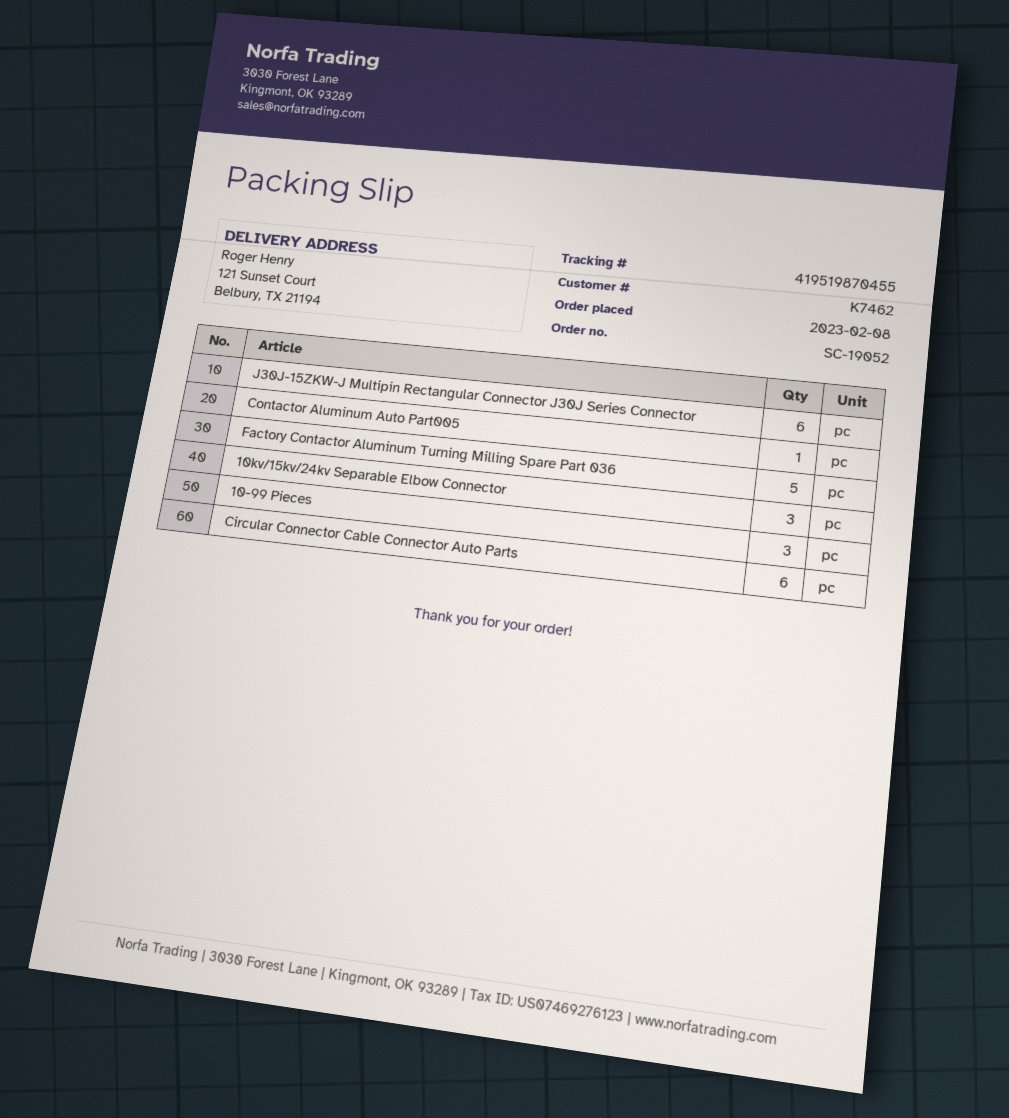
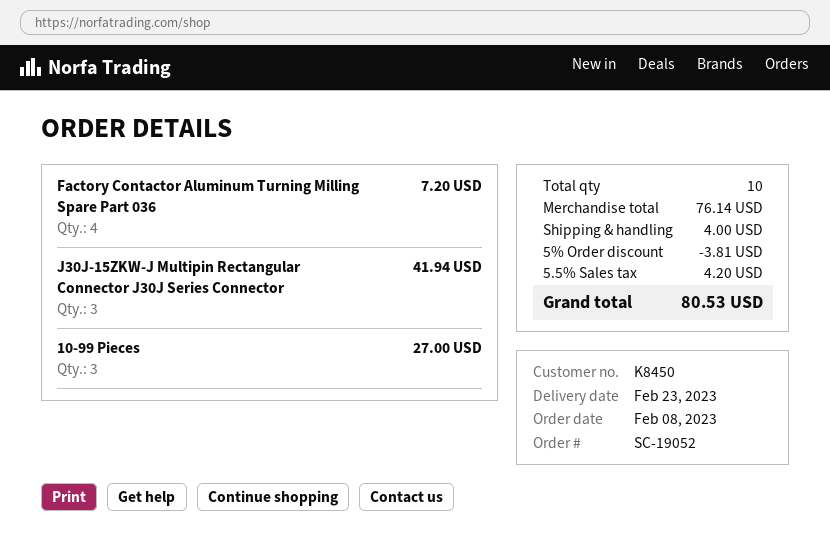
customer number: K7462 -> K8450
J30J-15ZKW-J Multipin Rectangular Connector J30J Series Connector: 6 -> 3
Contactor Aluminum Auto Part005: 1 -> none
Factory Contactor Aluminum Turning Milling Spare Part 036: 5 -> 4
10kv/15kv/24kv Separable Elbow Connector: 3 -> none
Circular Connector Cable Connector Auto Parts: 6 -> none

